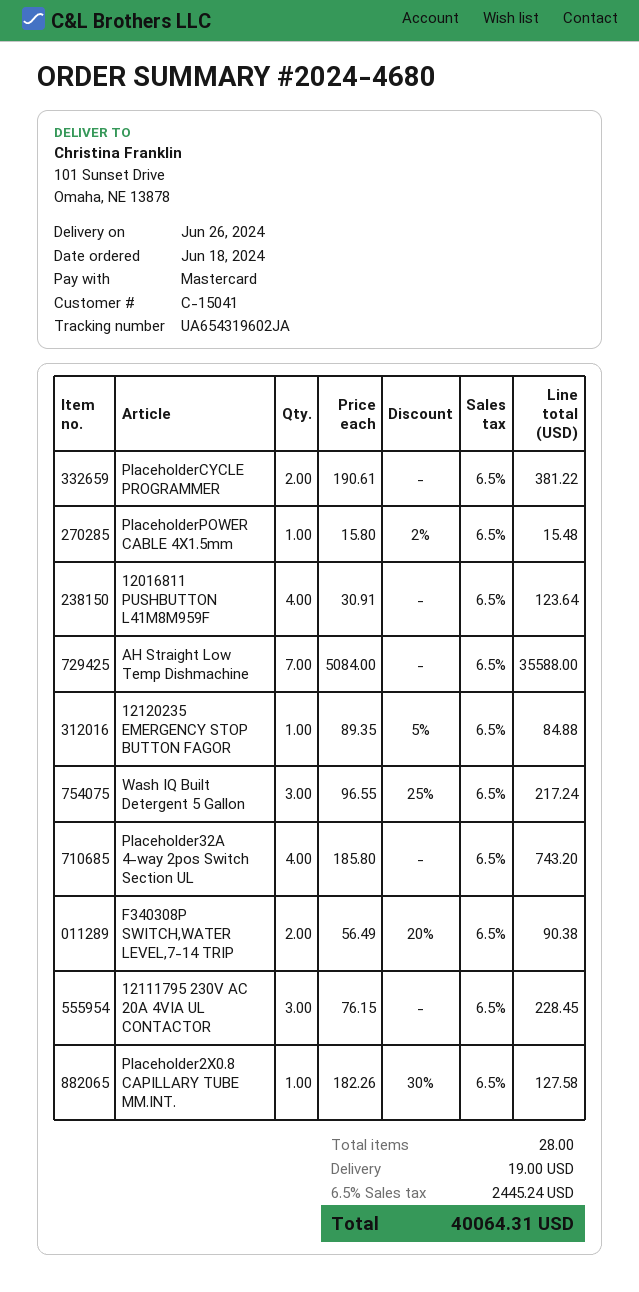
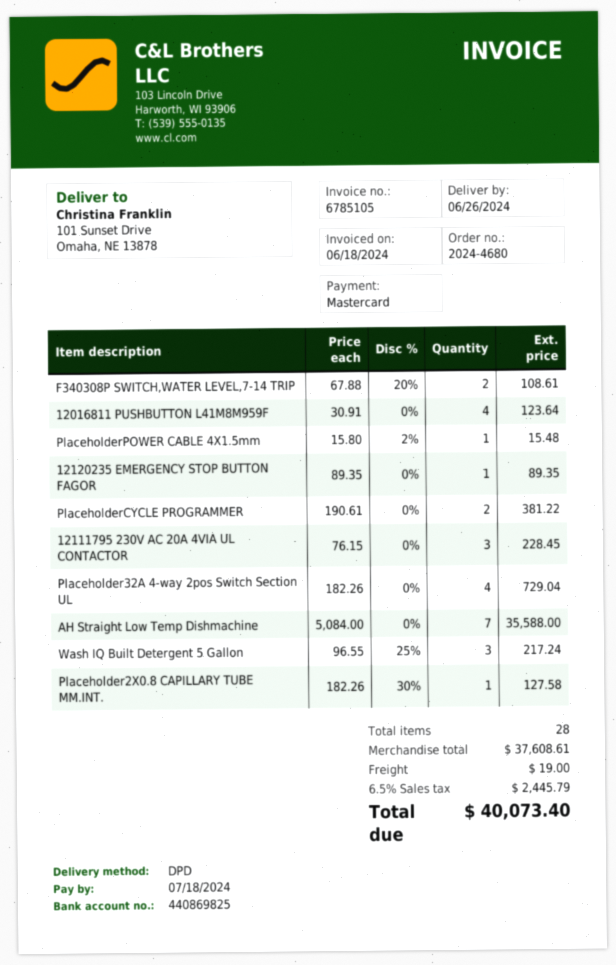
12120235 EMERGENCY STOP BUTTON FAGOR: 1 x 89.35 - 5% = 84.88 -> 1 x 89.35 = 89.35
Placeholder32A 4-way 2pos Switch Section UL: 4 x 185.80 = 743.20 -> 4 x 182.26 = 729.04
F340308P SWITCH,WATER LEVEL,7-14 TRIP: 2 x 56.49 - 20% = 90.38 -> 2 x 67.88 - 20% = 108.61
tax: 6.5% = 2445.24 -> 6.5% = 2445.79
total: 40064.31 -> 40073.40

